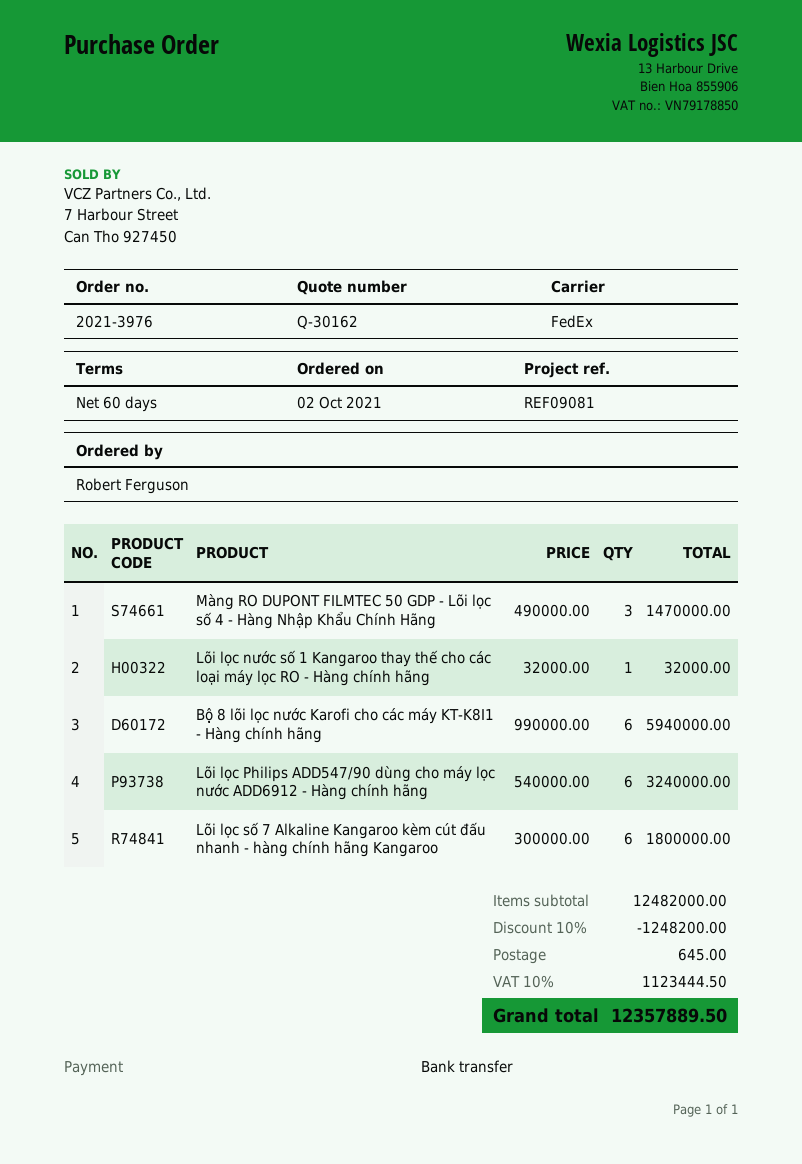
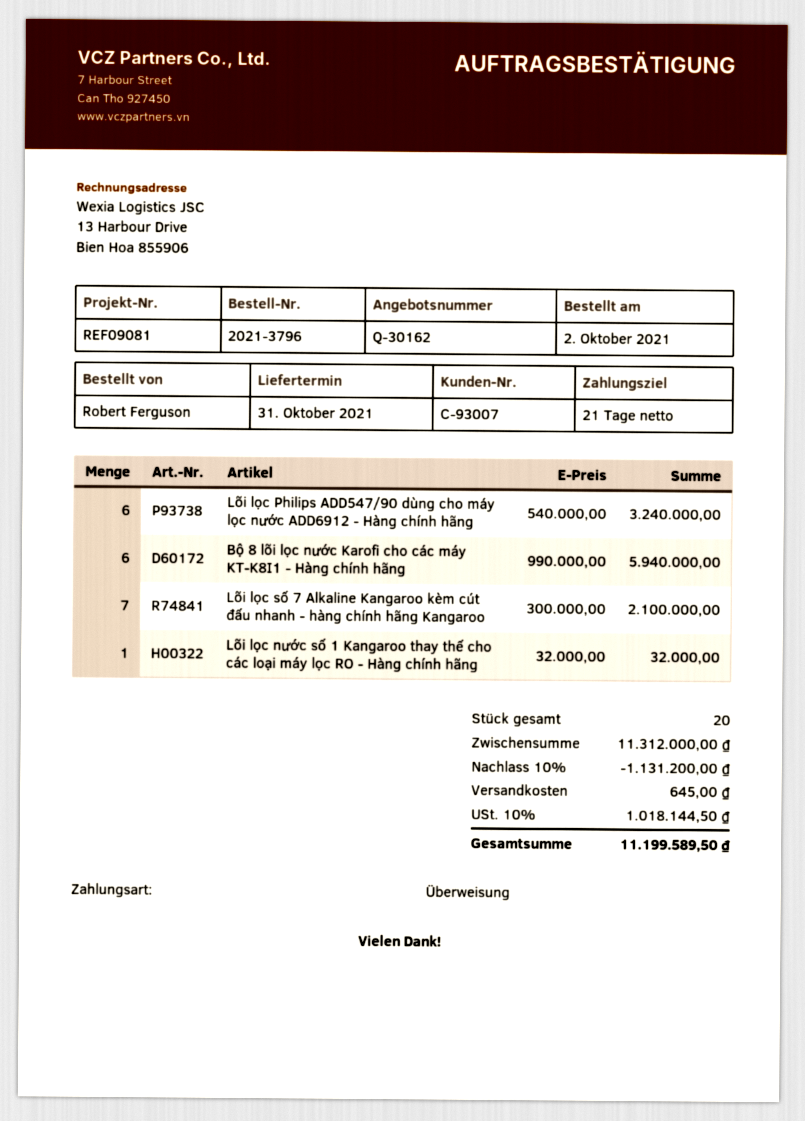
order number: 2021-3976 -> 2021-3796
payment terms: 60 days -> 21 days
Màng RO DUPONT FILMTEC 50 GDP - Lõi lọc số 4 - Hàng Nhập Khẩu Chính Hãng: 3 x 490000.00 = 1470000.00 -> none
Lõi lọc số 7 Alkaline Kangaroo kèm cút đấu nhanh - hàng chính hãng Kangaroo: 6 x 300000.00 = 1800000.00 -> 7 x 300000.00 = 2100000.00
subtotal: 12482000.00 -> 11312000.00
discount: 10% = 1248200.00 -> 10% = 1131200.00
tax: 10% = 1123444.50 -> 10% = 1018144.50
total: 12357889.50 -> 11199589.50

